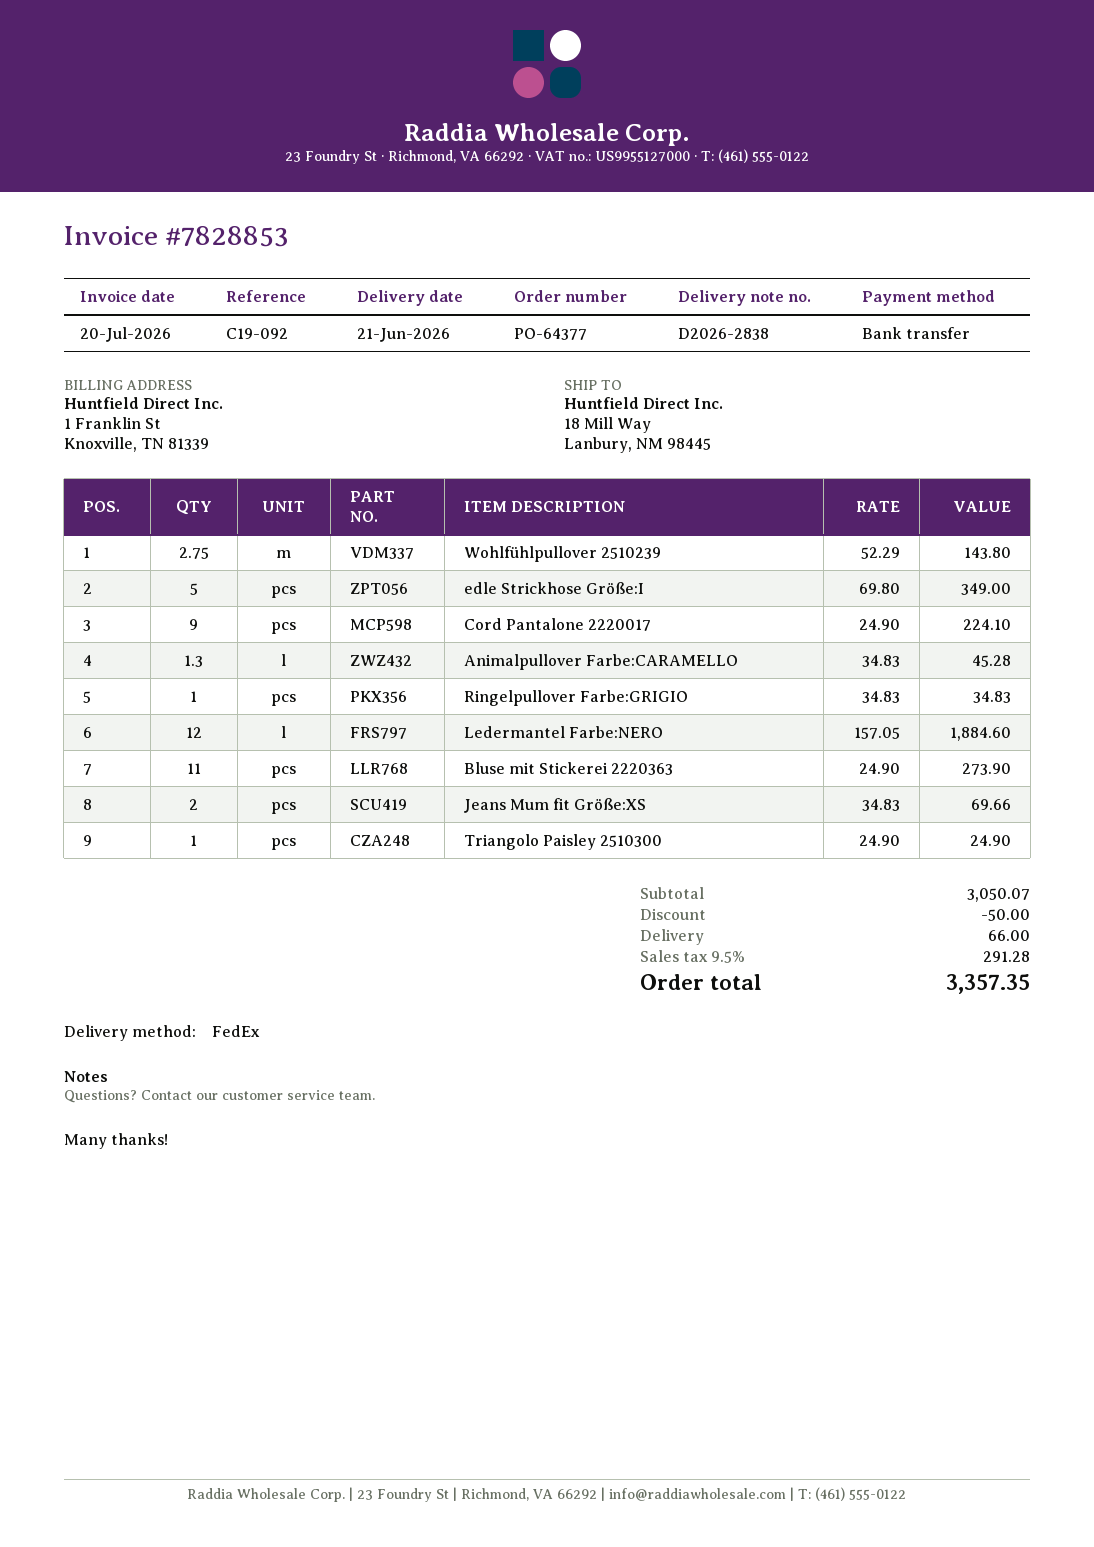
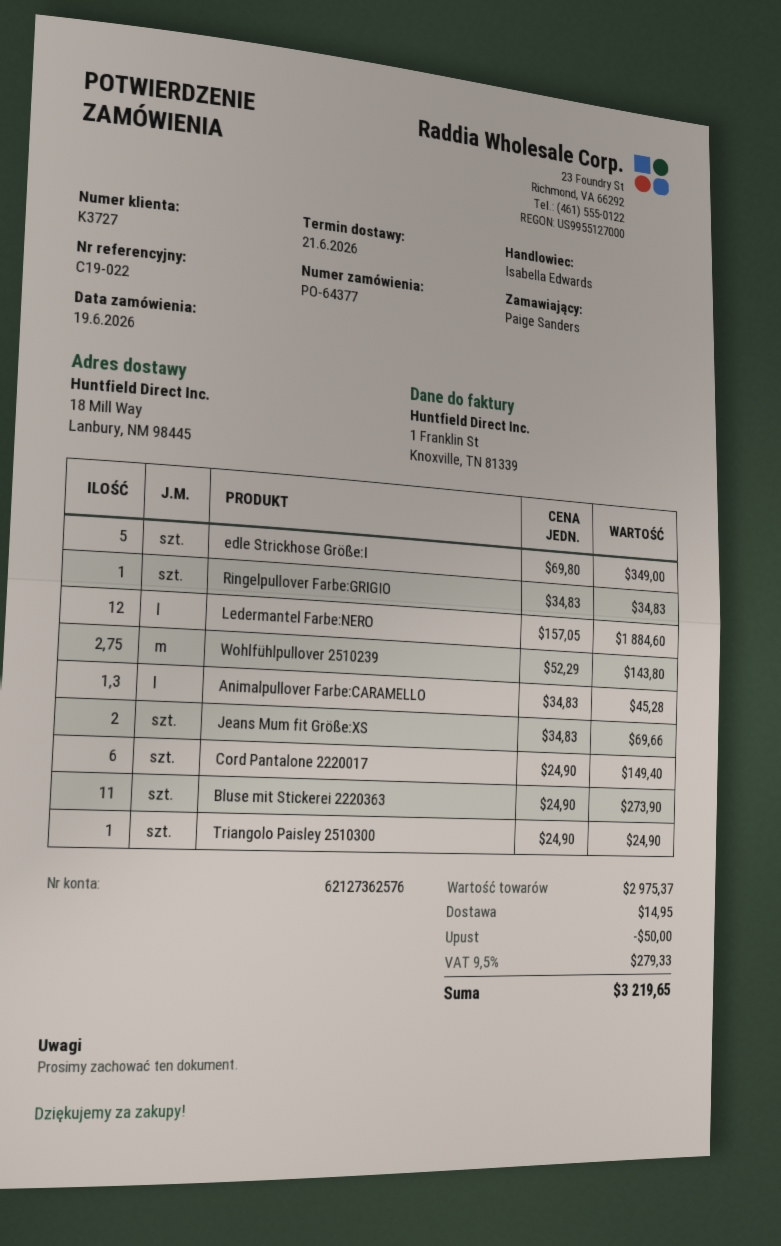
reference: C19-092 -> C19-022
Cord Pantalone 2220017: 9 x 24.90 = 224.10 -> 6 x 24.90 = 149.40
subtotal: 3050.07 -> 2975.37
shipping: 66.00 -> 14.95
tax: 9.5% = 291.28 -> 9.5% = 279.33
total: 3357.35 -> 3219.65

